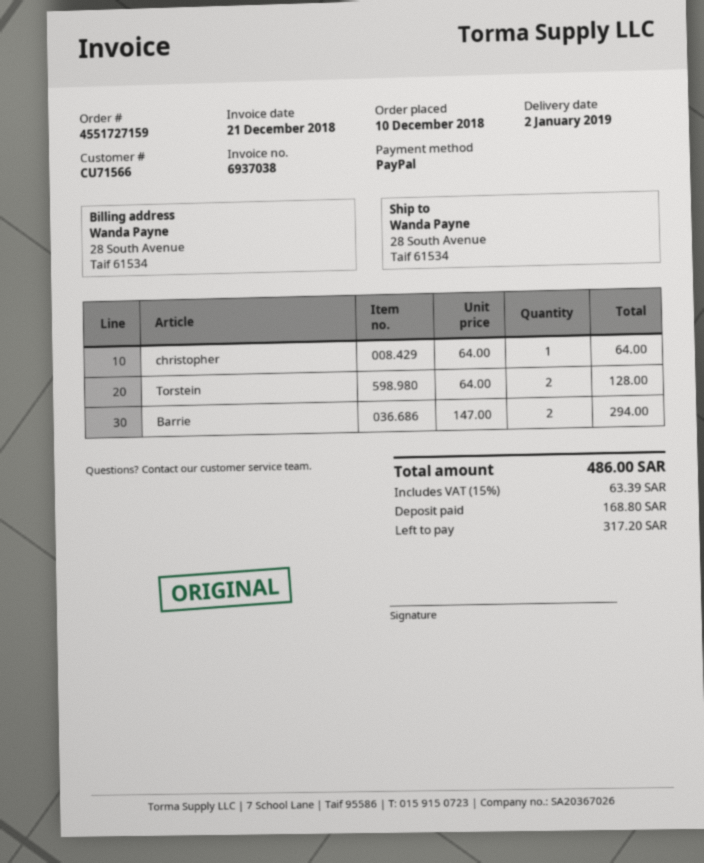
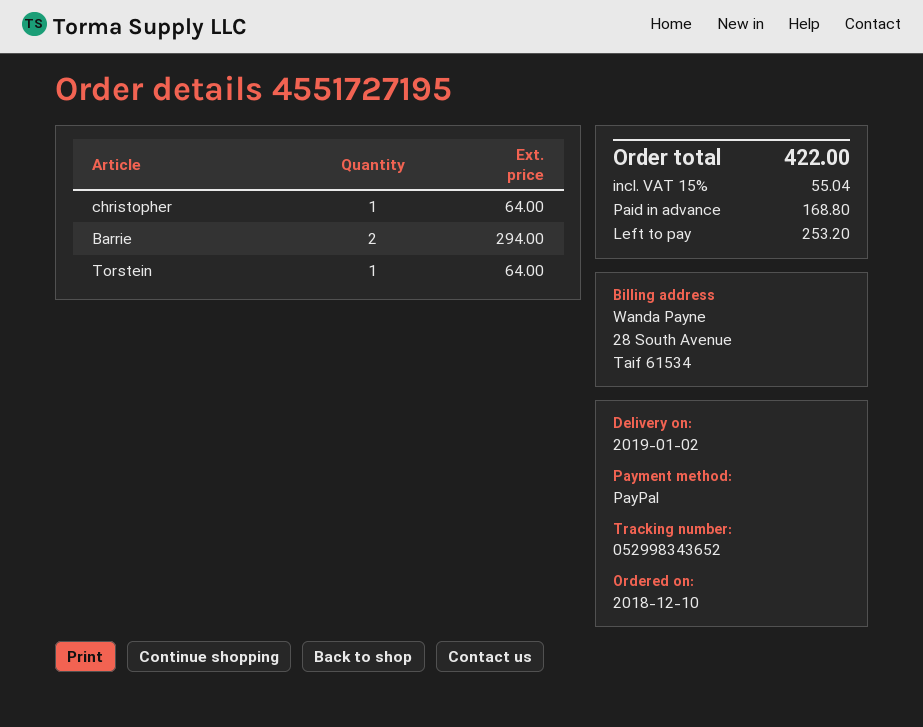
order number: 4551727159 -> 4551727195
Torstein: 2 for 128.00 -> 1 for 64.00
tax: 15% = 63.39 -> 15% = 55.04
total: 486.00 -> 422.00
balance: 317.20 -> 253.20

